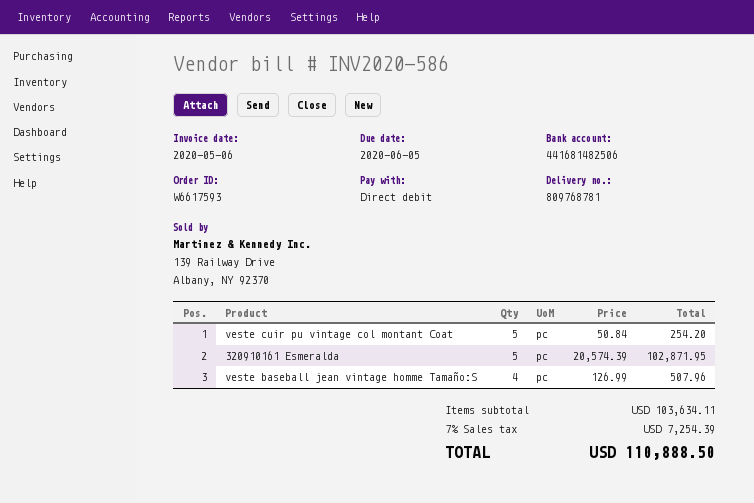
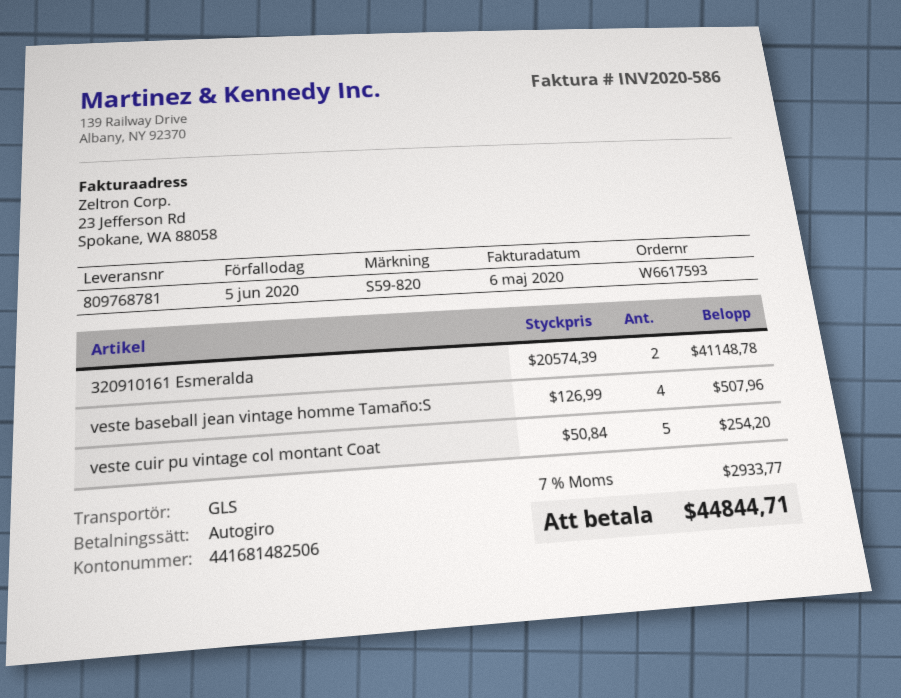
320910161 Esmeralda: 5 x 20574.39 = 102871.95 -> 2 x 20574.39 = 41148.78
tax: 7% = 7254.39 -> 7% = 2933.77
total: 110888.50 -> 44844.71

